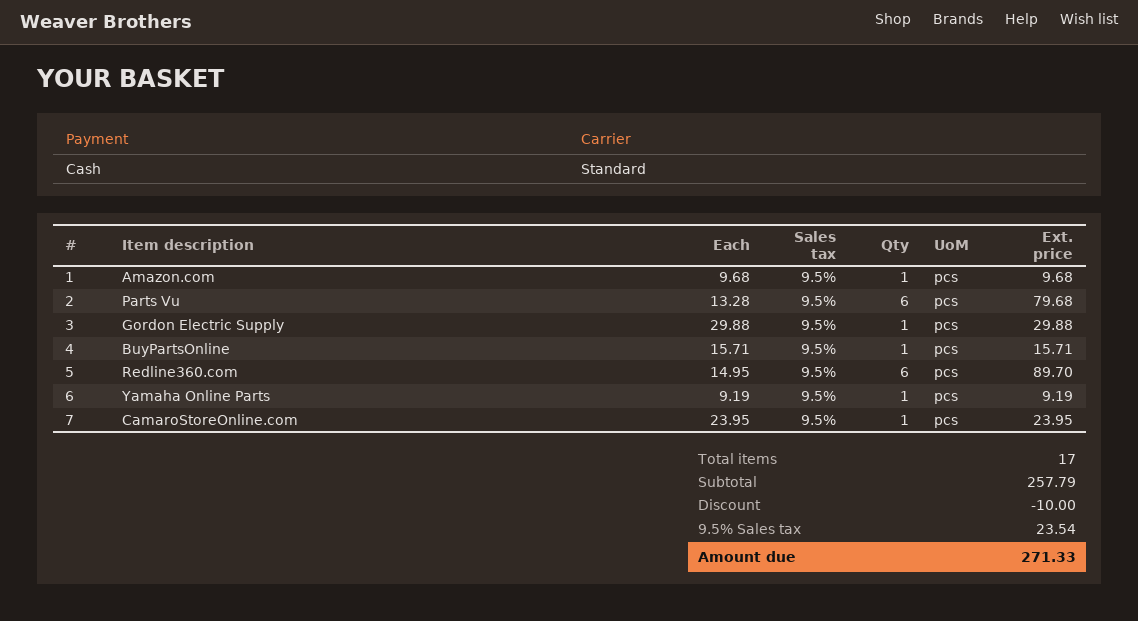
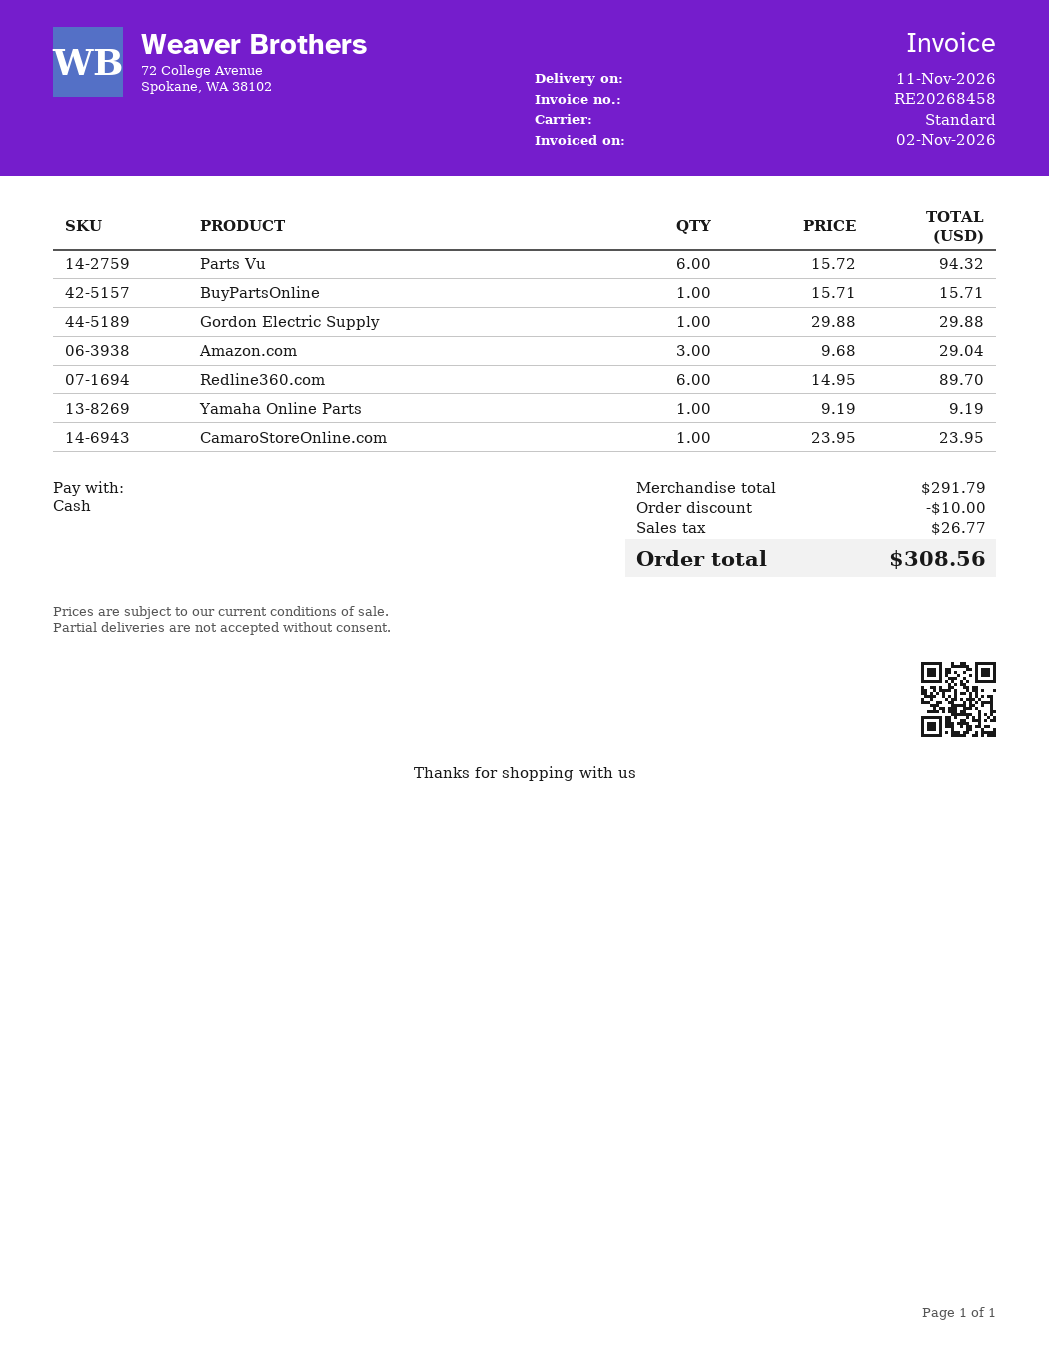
Amazon.com: 1 x 9.68 = 9.68 -> 3 x 9.68 = 29.04
Parts Vu: 6 x 13.28 = 79.68 -> 6 x 15.72 = 94.32
subtotal: 257.79 -> 291.79
tax: 23.54 -> 26.77
total: 271.33 -> 308.56

